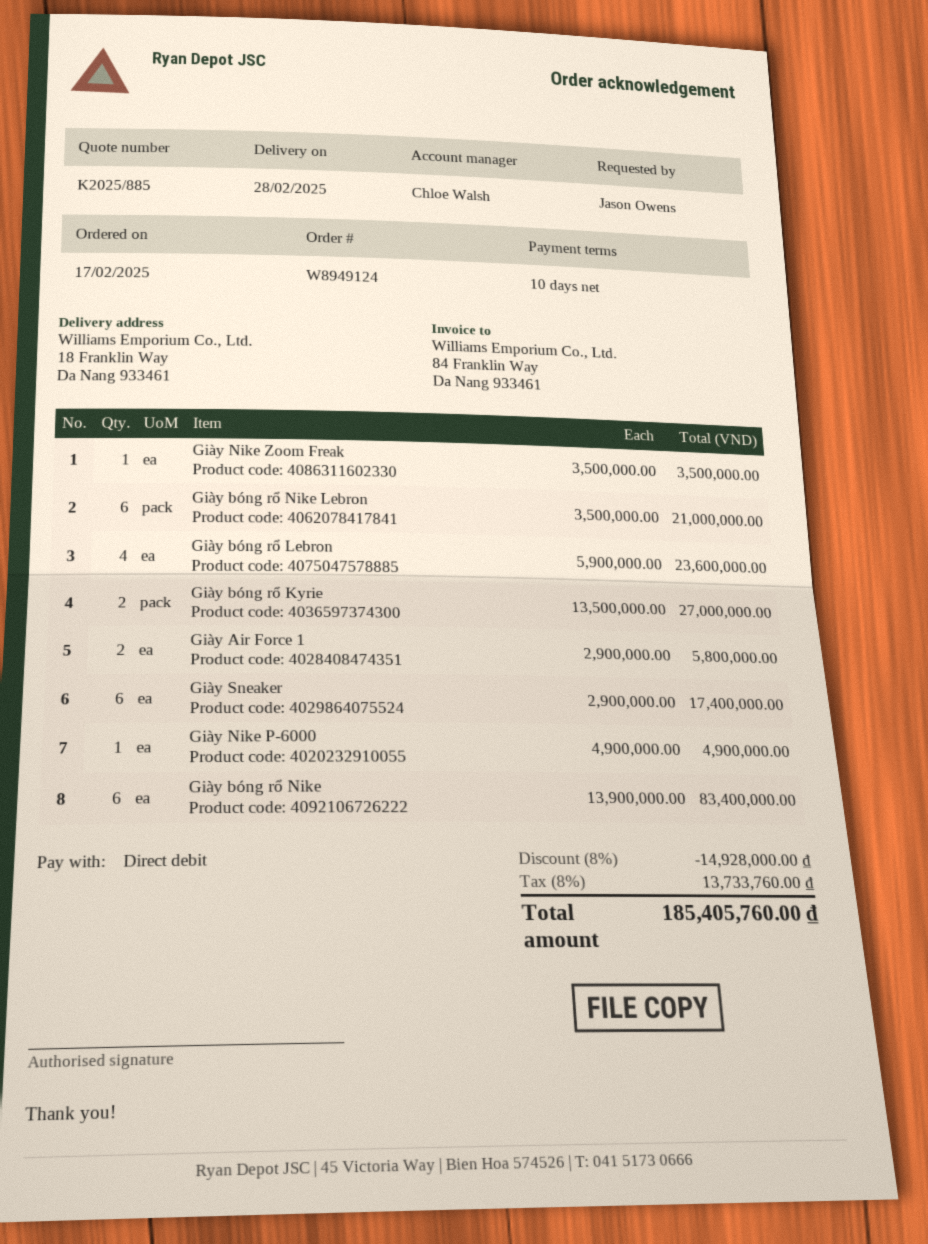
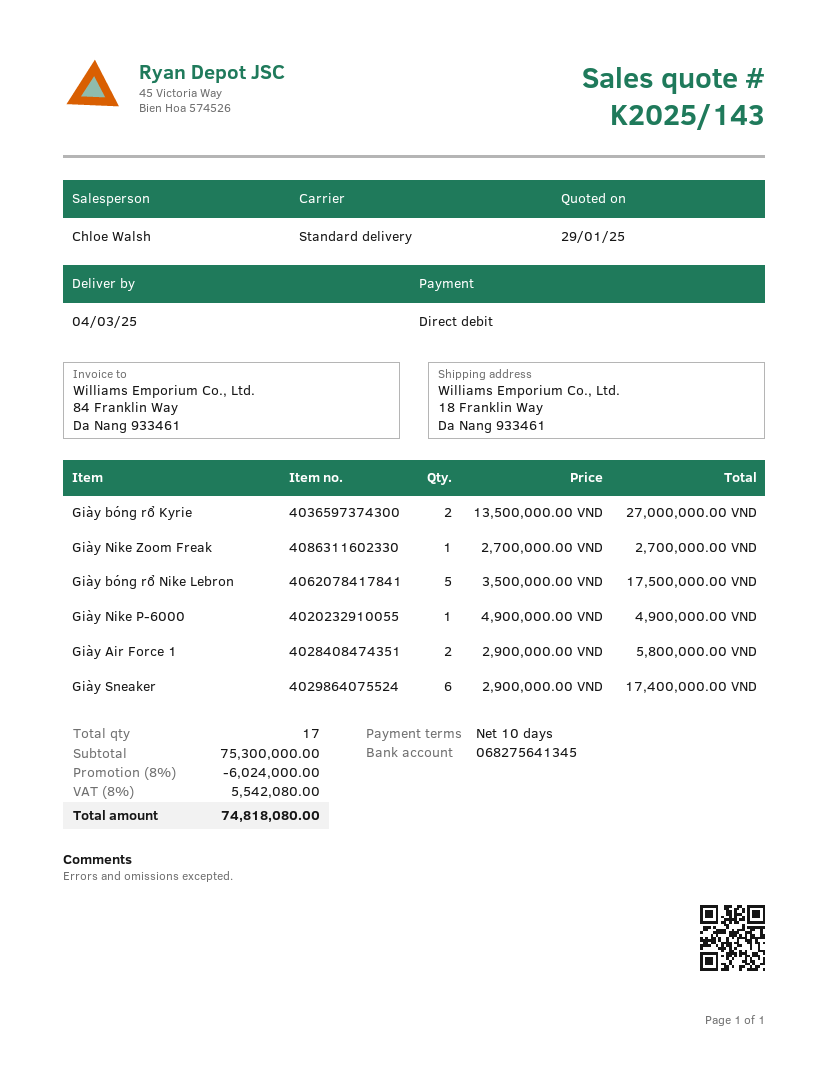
quote number: K2025/885 -> K2025/143
delivery date: 2025-02-28 -> 2025-03-04
Giày Nike Zoom Freak: 1 x 3500000.00 = 3500000.00 -> 1 x 2700000.00 = 2700000.00
Giày bóng rổ Nike Lebron: 6 x 3500000.00 = 21000000.00 -> 5 x 3500000.00 = 17500000.00
Giày bóng rổ Lebron: 4 x 5900000.00 = 23600000.00 -> none
Giày bóng rổ Nike: 6 x 13900000.00 = 83400000.00 -> none
discount: 8% = 14928000.00 -> 8% = 6024000.00
tax: 8% = 13733760.00 -> 8% = 5542080.00
total: 185405760.00 -> 74818080.00

